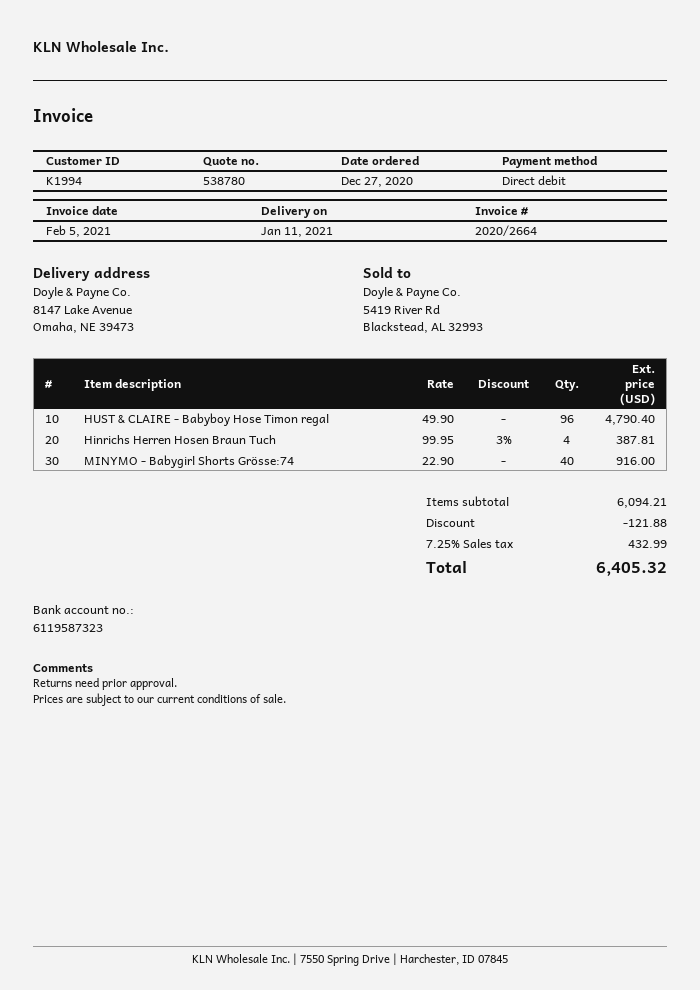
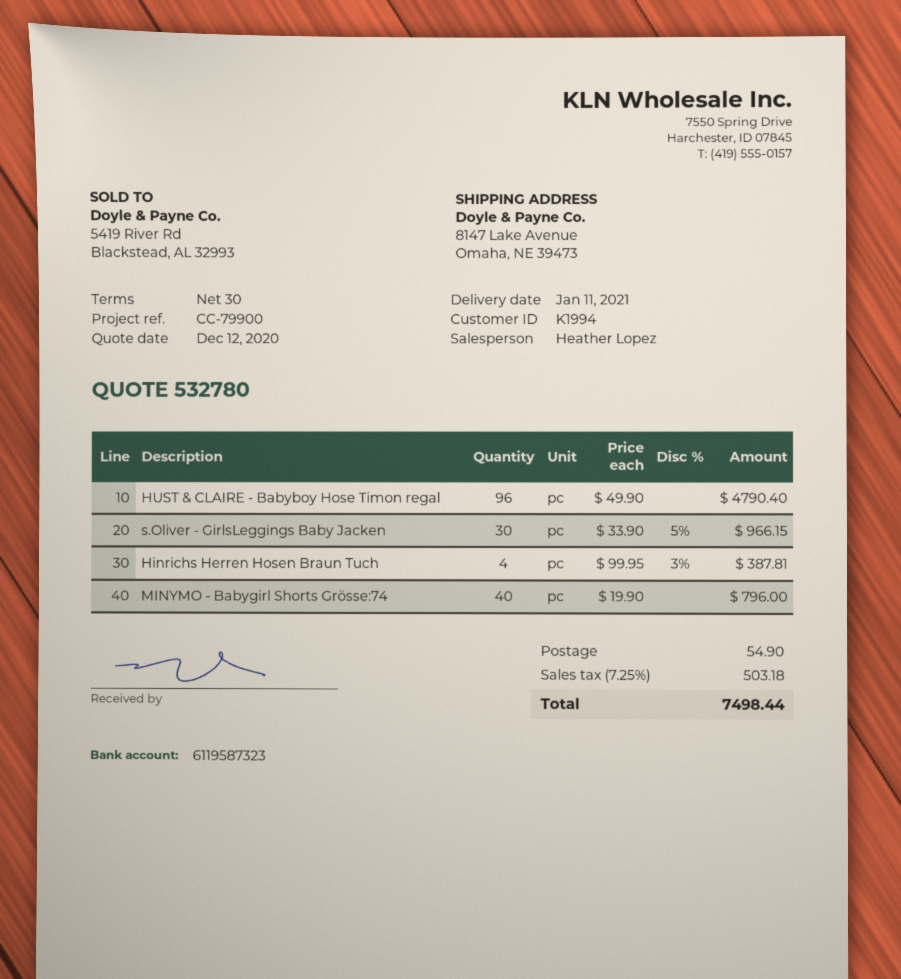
quote number: 538780 -> 532780
MINYMO - Babygirl Shorts Grösse:74: 40 x 22.90 = 916.00 -> 40 x 19.90 = 796.00
s.Oliver - GirlsLeggings Baby Jacken: none -> 30 x 33.90 - 5% = 966.15
discount: 121.88 -> none
shipping: none -> 54.90
tax: 7.25% = 432.99 -> 7.25% = 503.18
total: 6405.32 -> 7498.44

